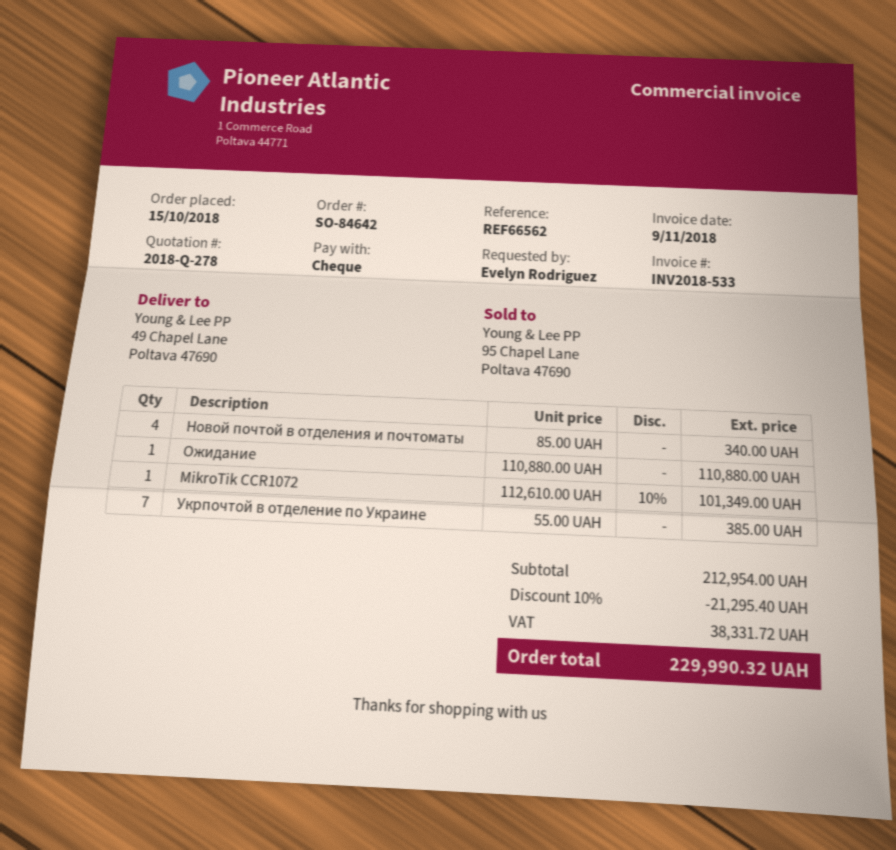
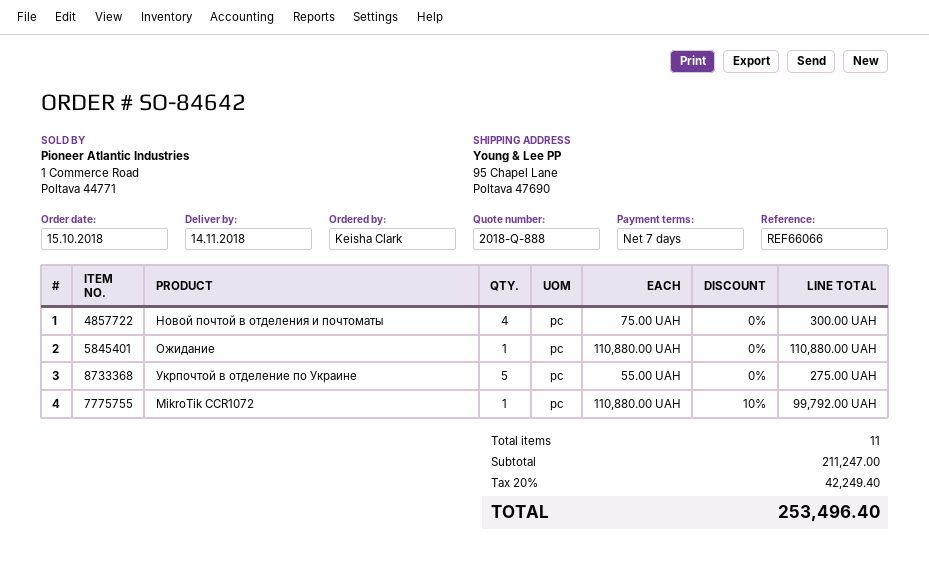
quote number: 2018-Q-278 -> 2018-Q-888
reference: REF66562 -> REF66066
ordered by: Evelyn Rodriguez -> Keisha Clark
ship to: 49 Chapel Lane, Poltava 47690 -> 95 Chapel Lane, Poltava 47690
Новой почтой в отделения и почтоматы: 4 x 85.00 = 340.00 -> 4 x 75.00 = 300.00
MikroTik CCR1072: 1 x 112610.00 - 10% = 101349.00 -> 1 x 110880.00 - 10% = 99792.00
Укрпочтой в отделение по Украине: 7 x 55.00 = 385.00 -> 5 x 55.00 = 275.00
subtotal: 212954.00 -> 211247.00
discount: 10% = 21295.40 -> none
tax: 38331.72 -> 42249.40
total: 229990.32 -> 253496.40

